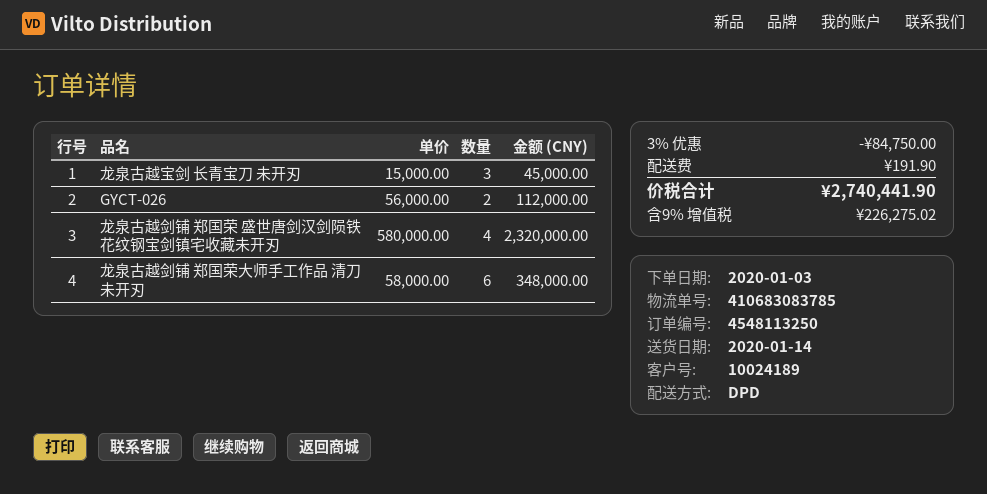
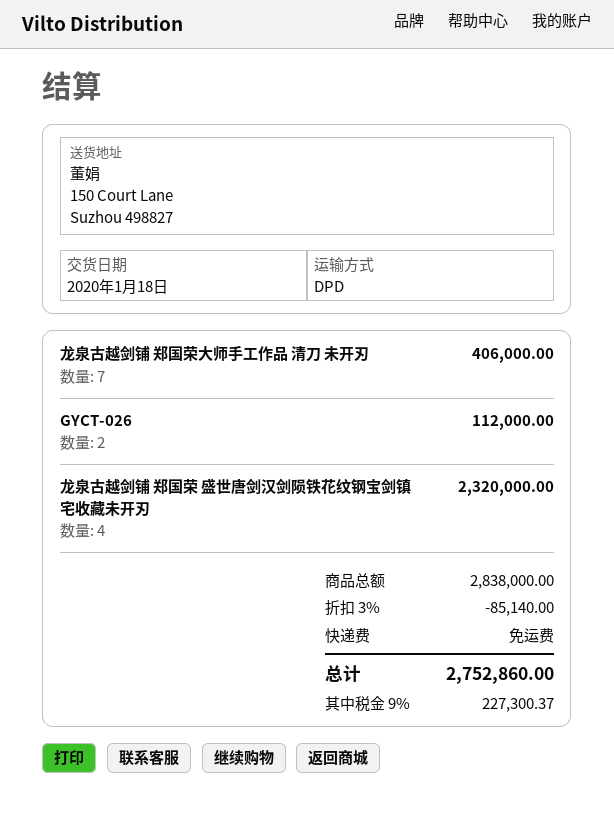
delivery date: 2020-01-14 -> 2020-01-18
龙泉古越宝剑 长青宝刀 未开刃: 3 for 45000.00 -> none
龙泉古越剑铺 郑国荣大师手工作品 清刀 未开刃: 6 for 348000.00 -> 7 for 406000.00
discount: 3% = 84750.00 -> 3% = 85140.00
shipping: 191.90 -> 0.00
tax: 9% = 226275.02 -> 9% = 227300.37
total: 2740441.90 -> 2752860.00

